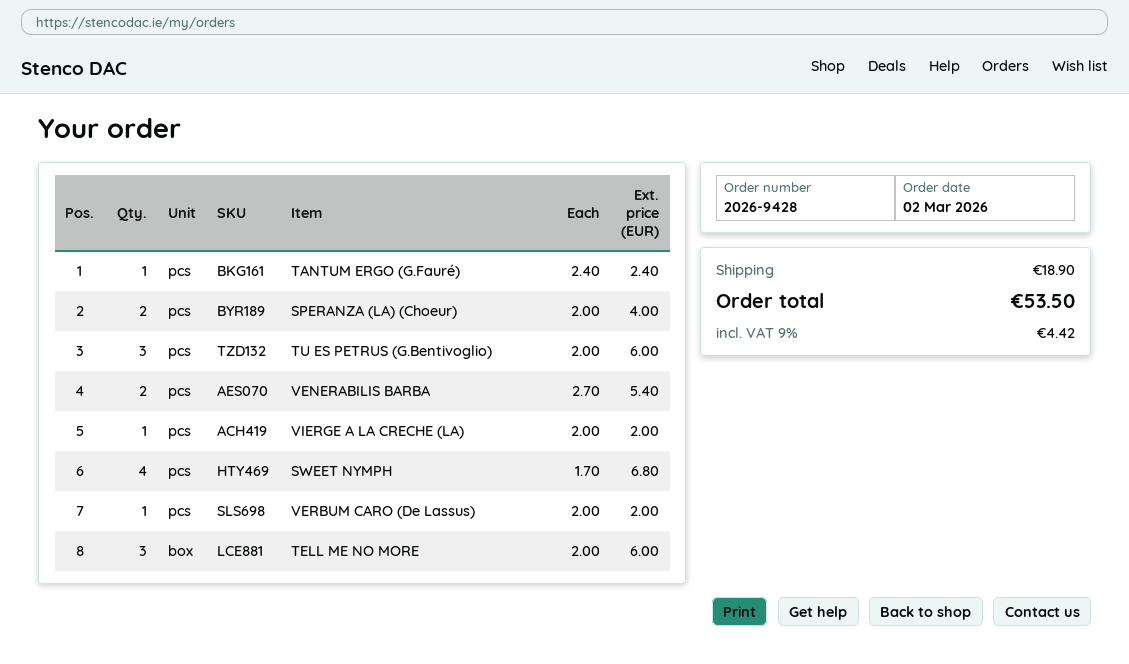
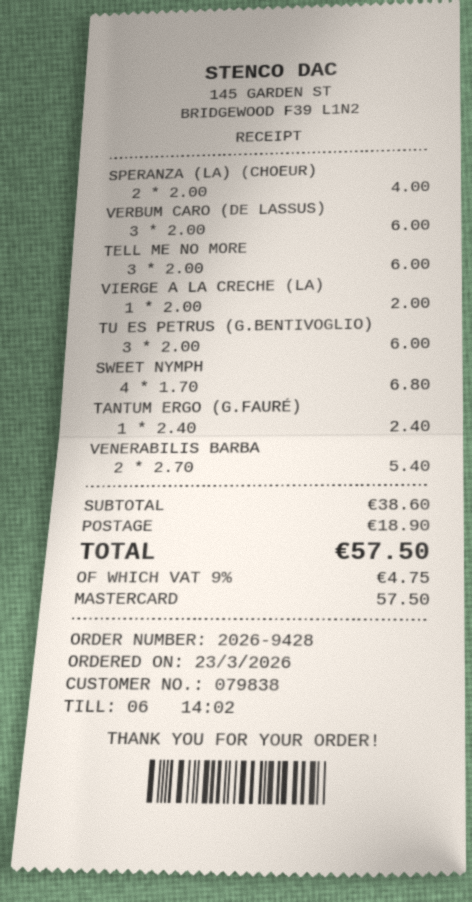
order date: 2026-03-02 -> 2026-03-23
VERBUM CARO (De Lassus): 1 x 2.00 = 2.00 -> 3 x 2.00 = 6.00
tax: 9% = 4.42 -> 9% = 4.75
total: 53.50 -> 57.50

